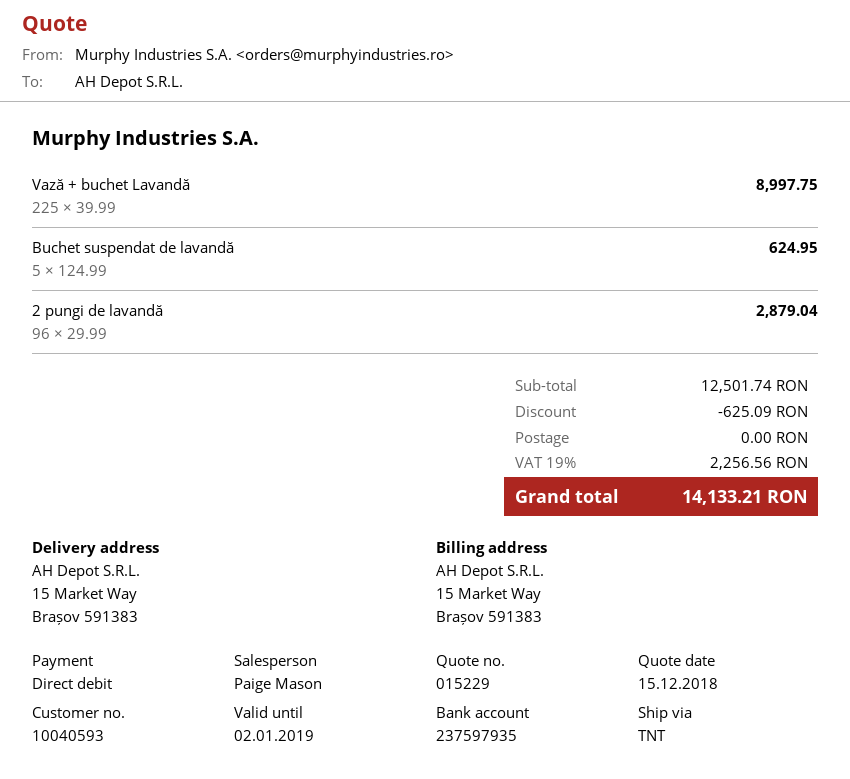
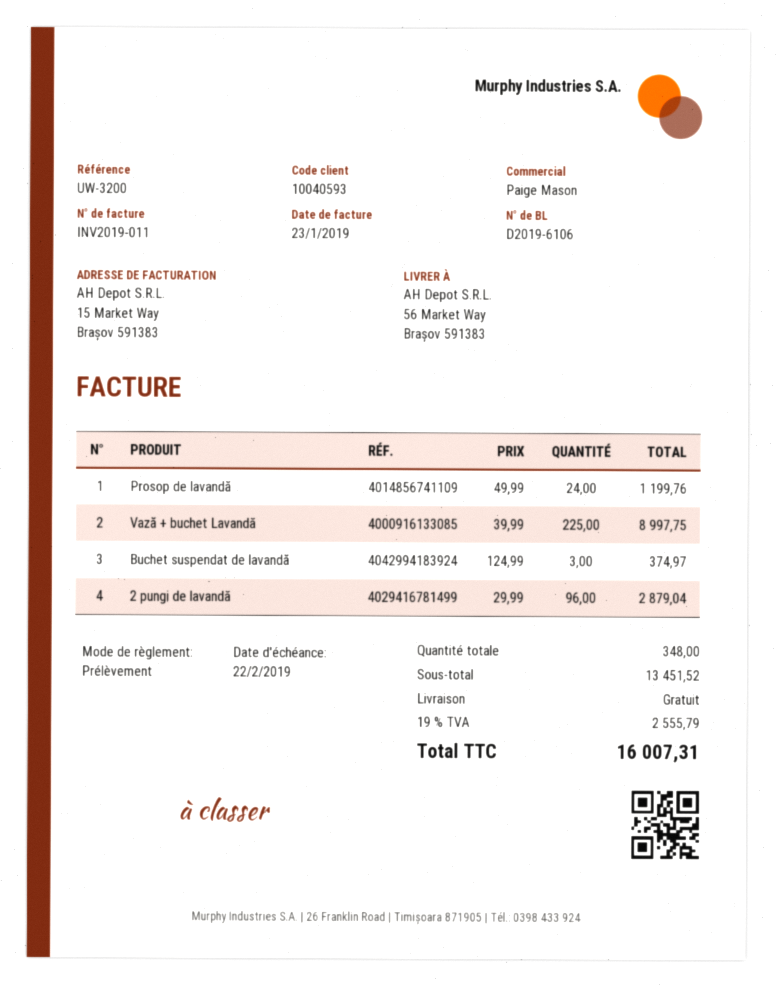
ship to: 15 Market Way, Brașov 591383 -> 56 Market Way, Brașov 591383
Buchet suspendat de lavandă: 5 x 124.99 = 624.95 -> 3 x 124.99 = 374.97
Prosop de lavandă: none -> 24 x 49.99 = 1199.76
subtotal: 12501.74 -> 13451.52
discount: 625.09 -> none
tax: 19% = 2256.56 -> 19% = 2555.79
total: 14133.21 -> 16007.31

